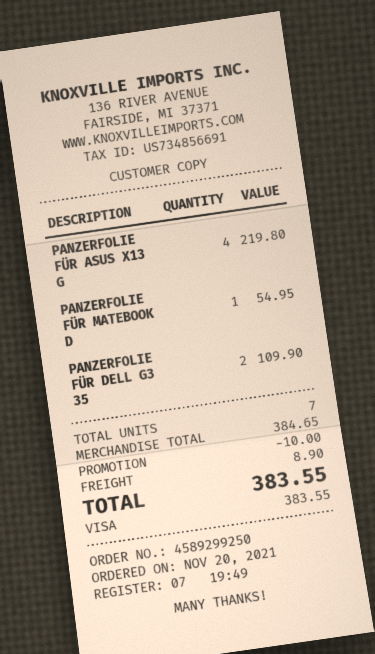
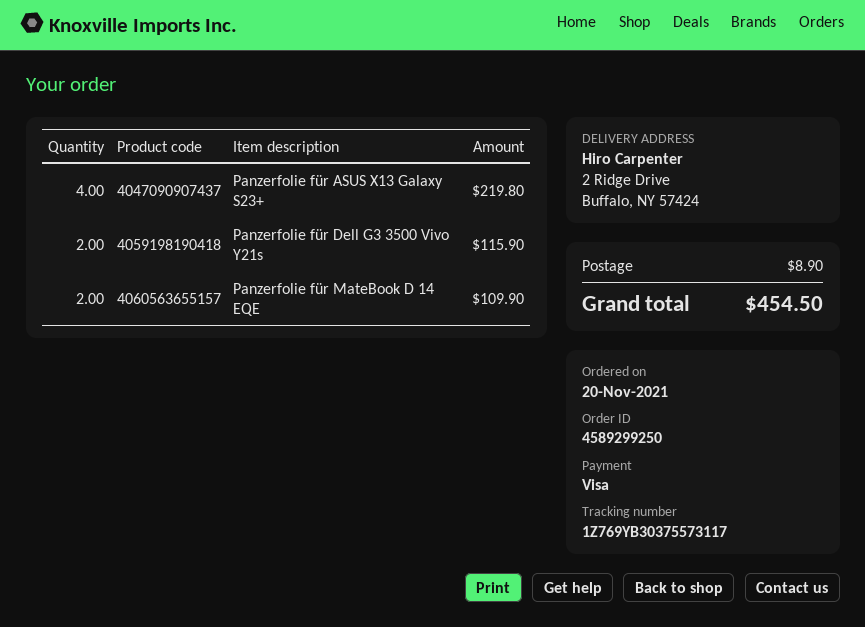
PANZERFOLIE FÜR MATEBOOK D: 1 for 54.95 -> 2 for 109.90
PANZERFOLIE FÜR DELL G3 35: 2 for 109.90 -> 2 for 115.90
discount: 10.00 -> none
total: 383.55 -> 454.50

